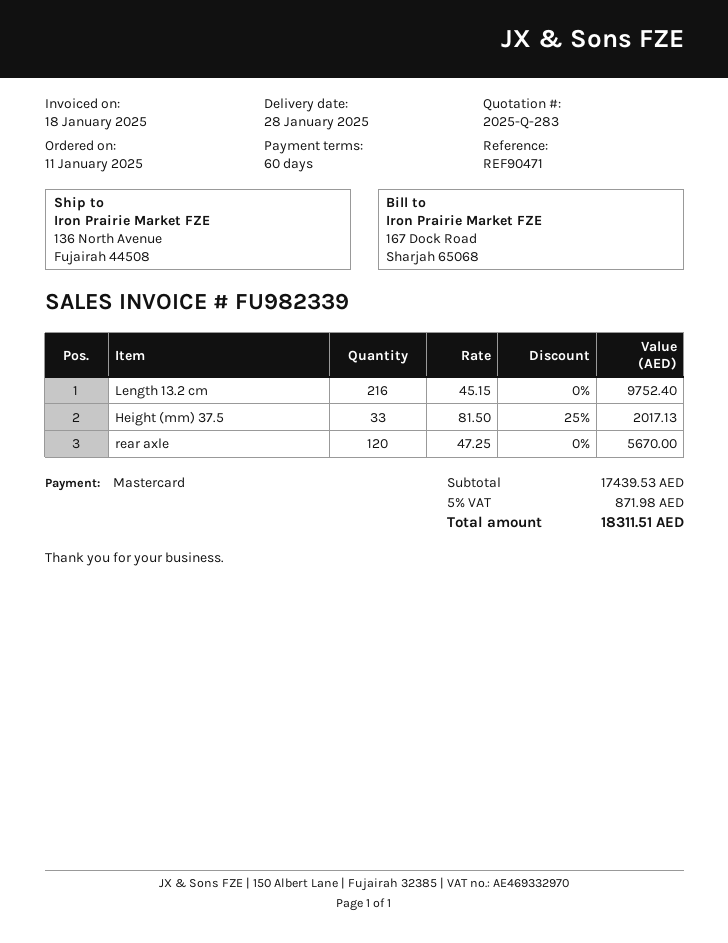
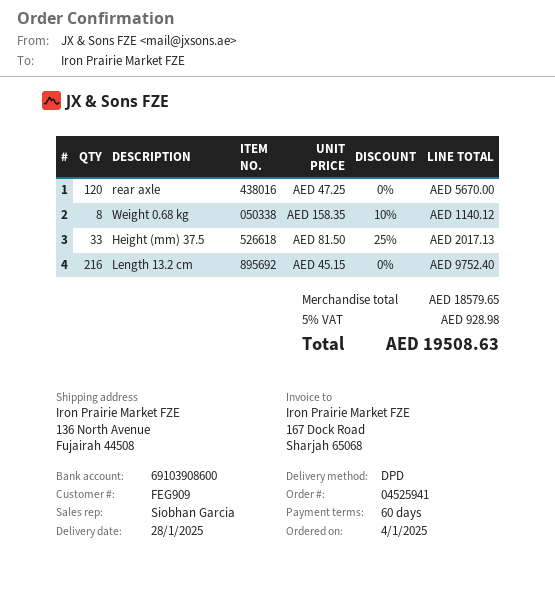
order date: 2025-01-11 -> 2025-01-04
Weight 0.68 kg: none -> 8 x 158.35 - 10% = 1140.12
subtotal: 17439.53 -> 18579.65
tax: 5% = 871.98 -> 5% = 928.98
total: 18311.51 -> 19508.63

